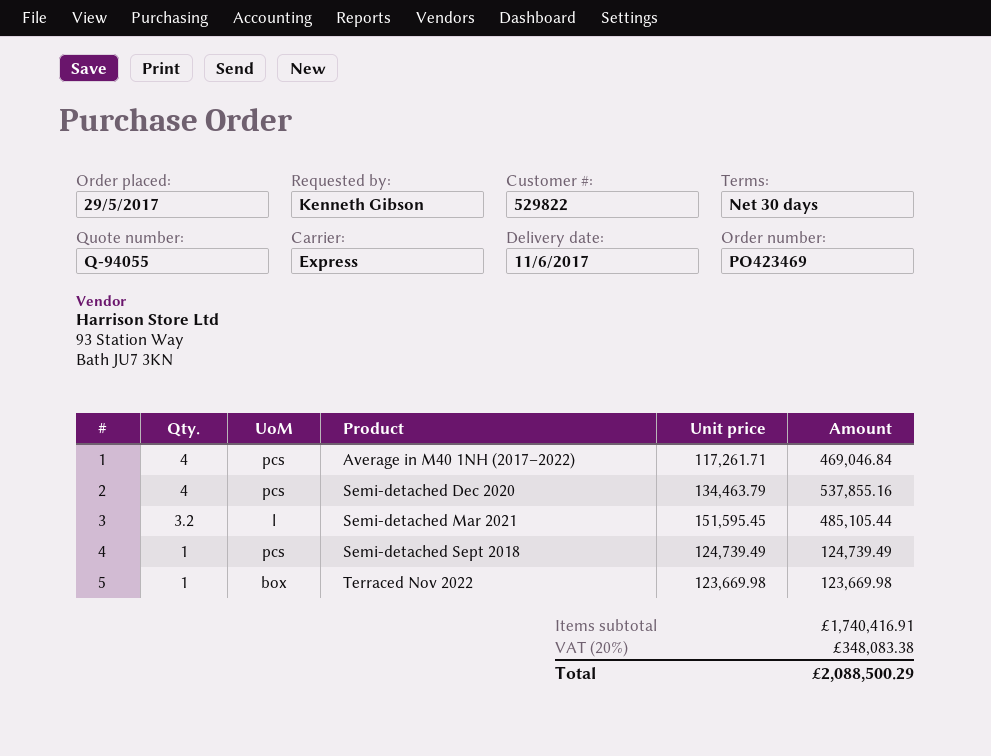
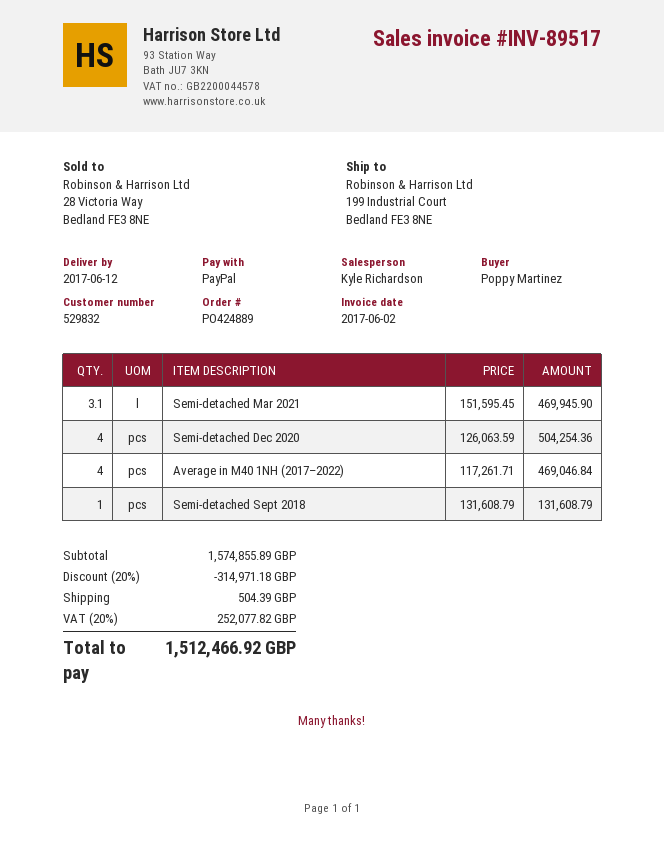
order number: PO423469 -> PO424889
delivery date: 2017-06-11 -> 2017-06-12
customer number: 529822 -> 529832
ordered by: Kenneth Gibson -> Poppy Martinez
Semi-detached Dec 2020: 4 x 134463.79 = 537855.16 -> 4 x 126063.59 = 504254.36
Semi-detached Mar 2021: 3.2 x 151595.45 = 485105.44 -> 3.1 x 151595.45 = 469945.90
Semi-detached Sept 2018: 1 x 124739.49 = 124739.49 -> 1 x 131608.79 = 131608.79
Terraced Nov 2022: 1 x 123669.98 = 123669.98 -> none
subtotal: 1740416.91 -> 1574855.89
discount: none -> 20% = 314971.18
shipping: none -> 504.39
tax: 20% = 348083.38 -> 20% = 252077.82
total: 2088500.29 -> 1512466.92

